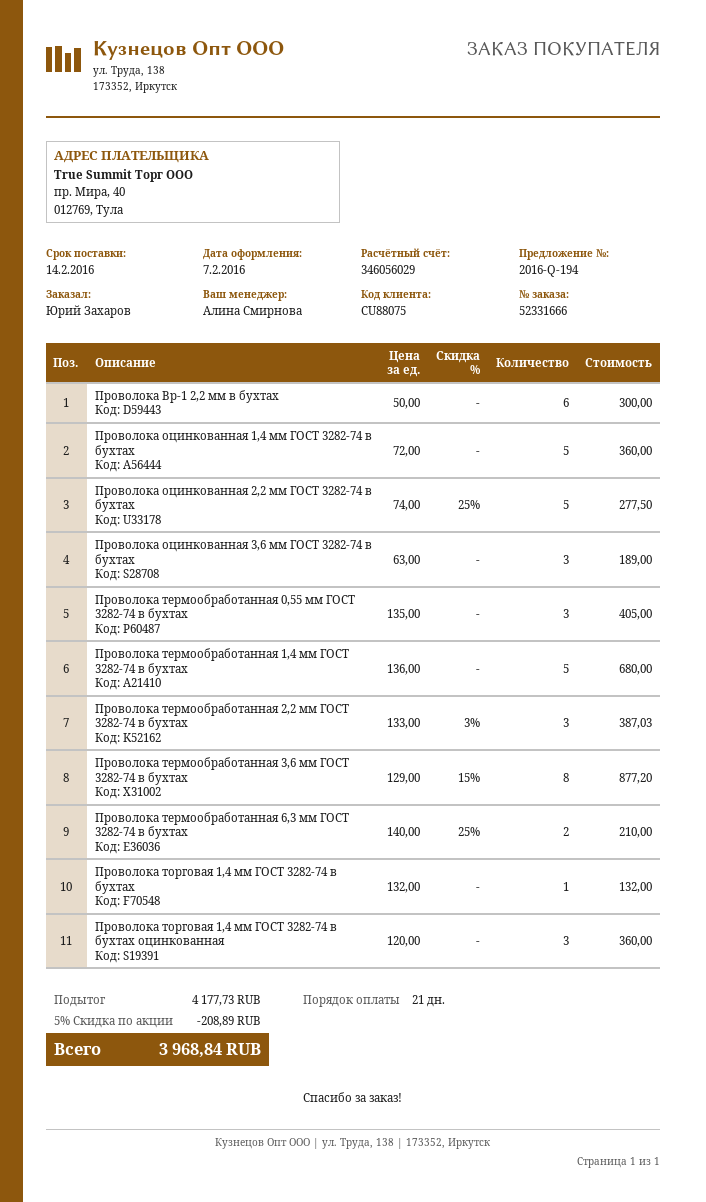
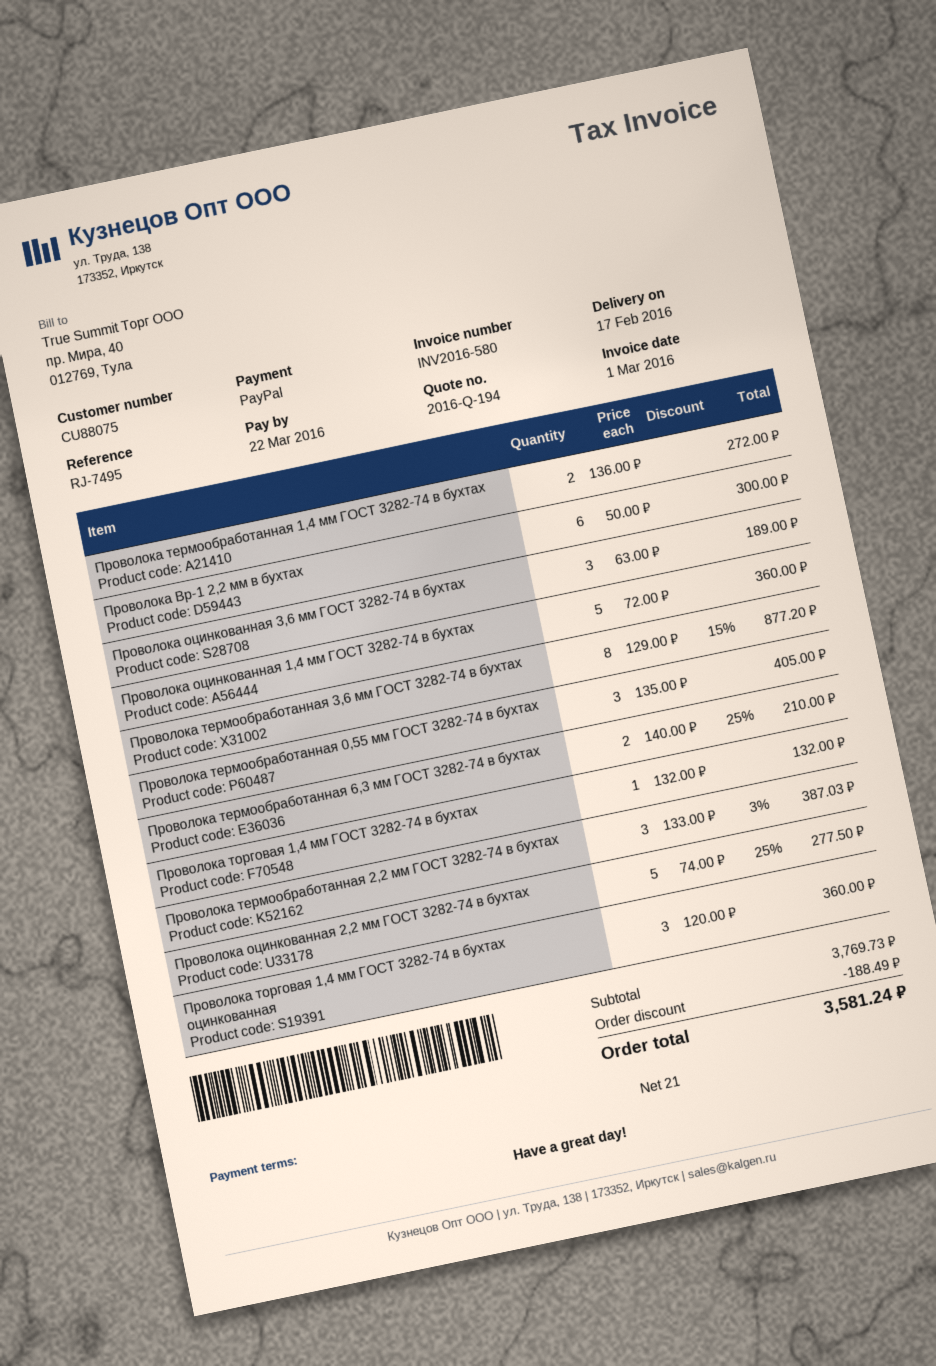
delivery date: 2016-02-14 -> 2016-02-17
Проволока термообработанная 1,4 мм ГОСТ 3282-74 в бухтах: 5 x 136.00 = 680.00 -> 2 x 136.00 = 272.00
subtotal: 4177.73 -> 3769.73
discount: 208.89 -> 188.49
total: 3968.84 -> 3581.24

